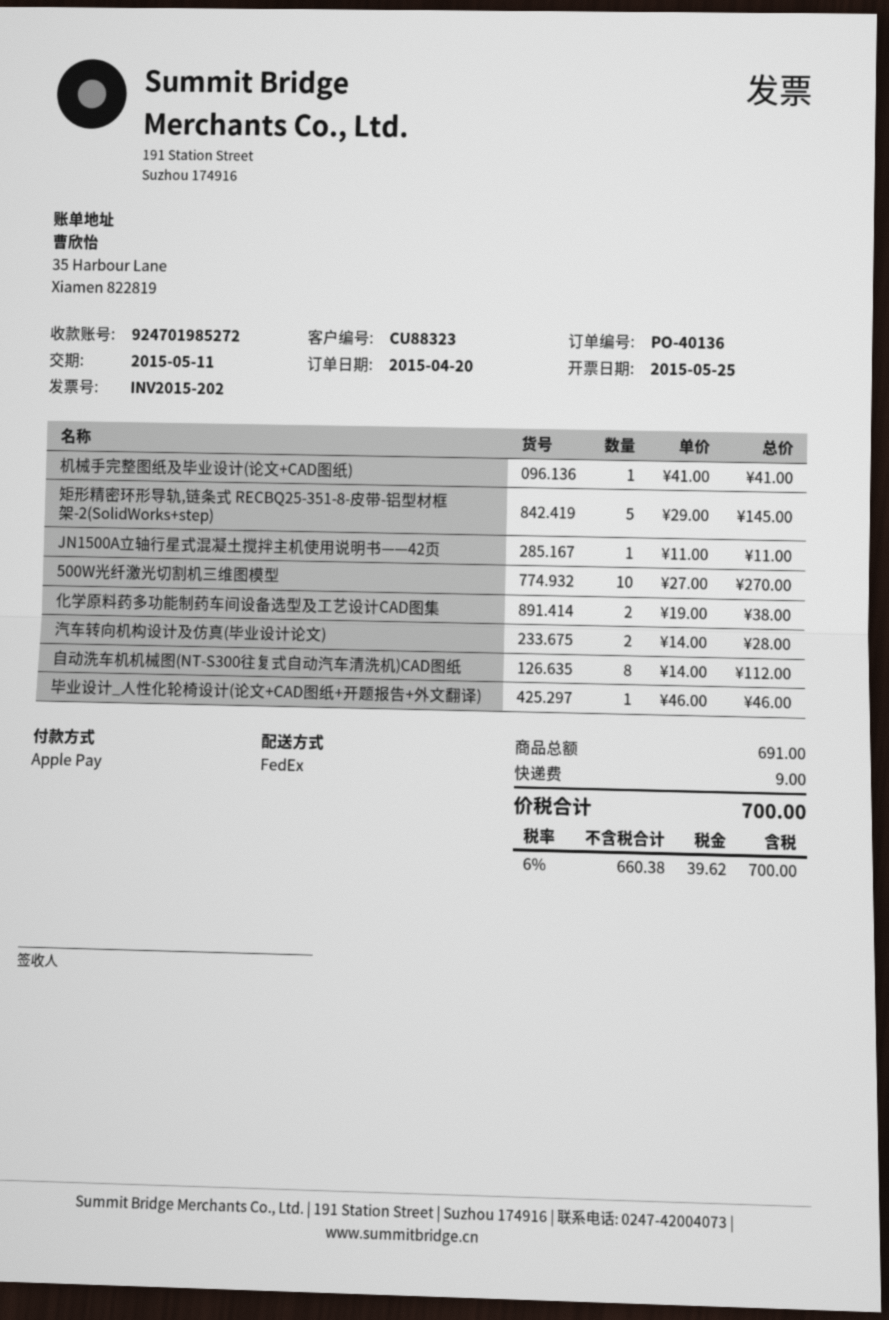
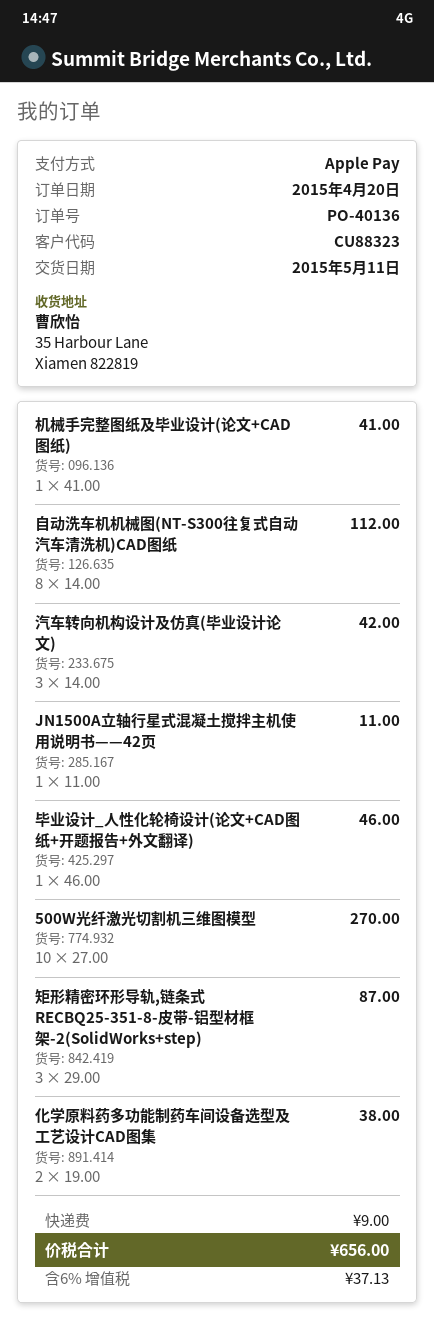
矩形精密环形导轨,链条式 RECBQ25-351-8-皮带-铝型材框架-2(SolidWorks+step): 5 x 29.00 = 145.00 -> 3 x 29.00 = 87.00
汽车转向机构设计及仿真(毕业设计论文): 2 x 14.00 = 28.00 -> 3 x 14.00 = 42.00
tax: 6% = 39.62 -> 6% = 37.13
total: 700.00 -> 656.00

